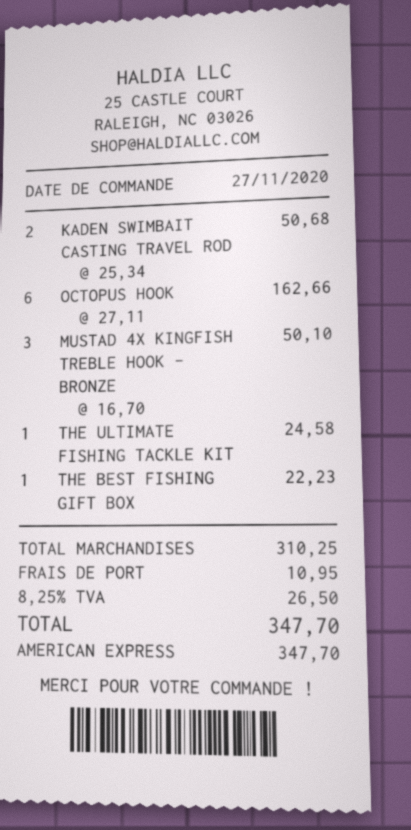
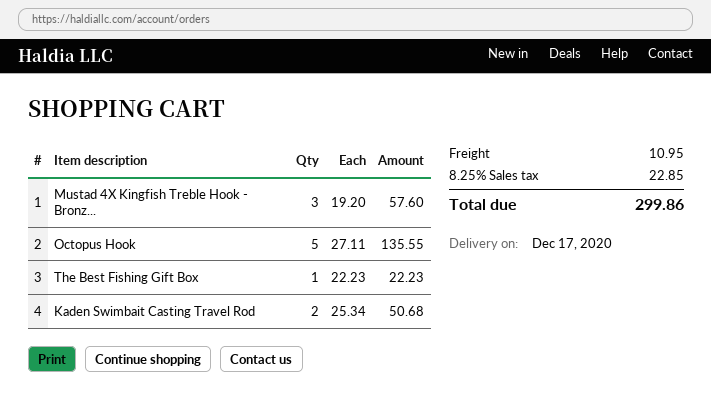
OCTOPUS HOOK: 6 x 27.11 = 162.66 -> 5 x 27.11 = 135.55
MUSTAD 4X KINGFISH TREBLE HOOK - BRONZE: 3 x 16.70 = 50.10 -> 3 x 19.20 = 57.60
THE ULTIMATE FISHING TACKLE KIT: 1 x 24.58 = 24.58 -> none
tax: 8.25% = 26.50 -> 8.25% = 22.85
total: 347.70 -> 299.86

